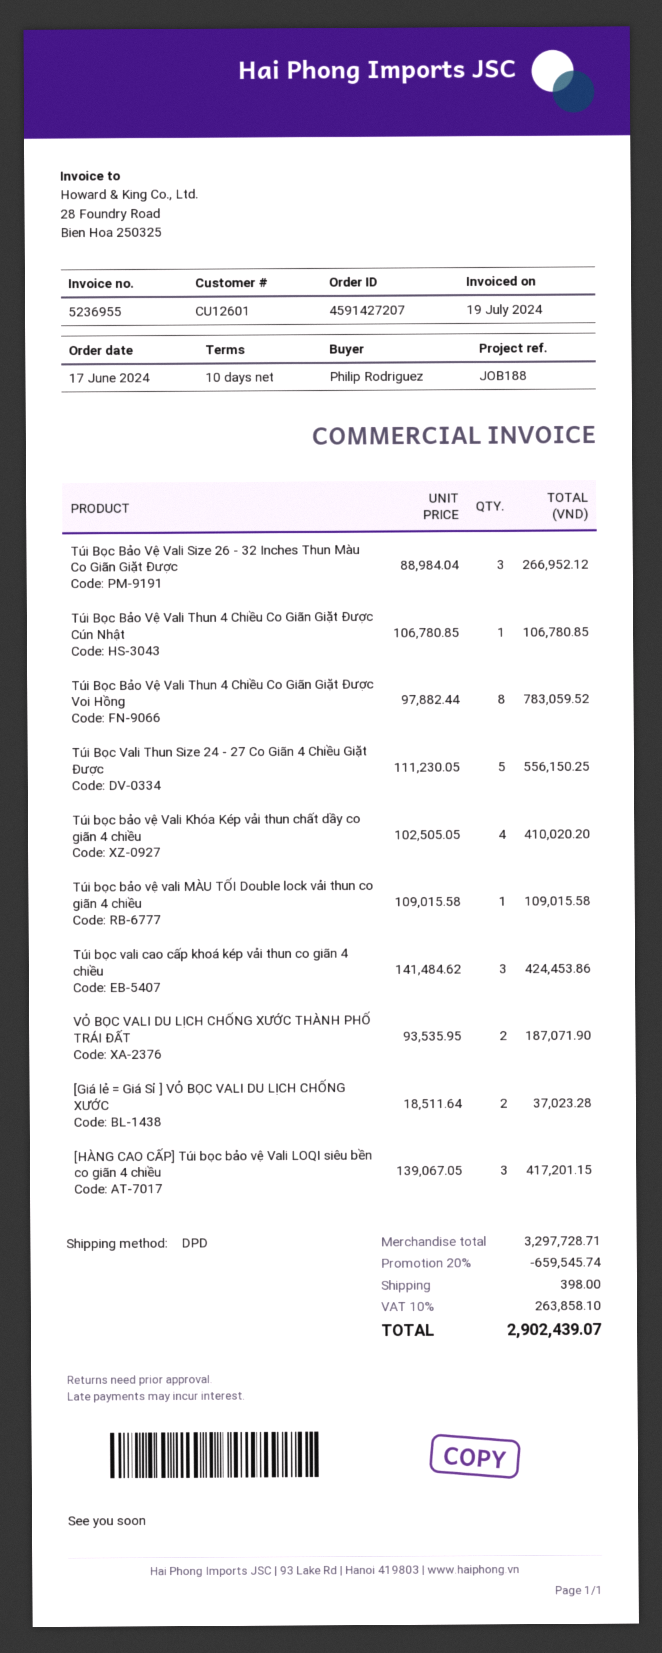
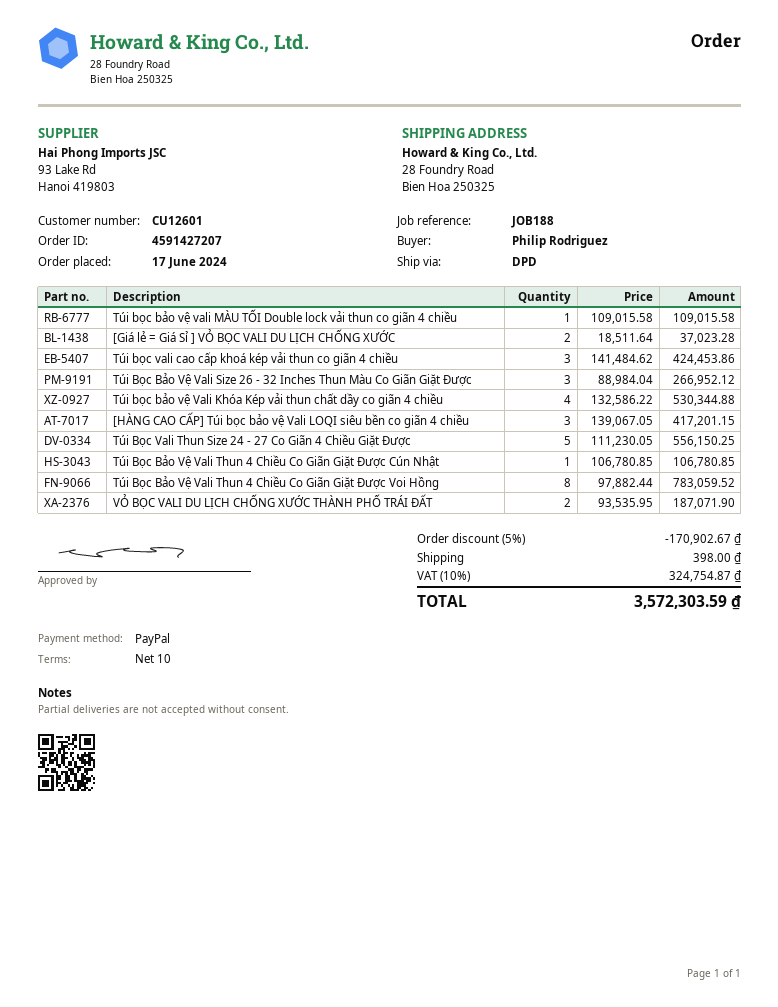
Túi bọc bảo vệ Vali Khóa Kép vải thun chất dầy co giãn 4 chiều: 4 x 102505.05 = 410020.20 -> 4 x 132586.22 = 530344.88
discount: 20% = 659545.74 -> 5% = 170902.67
tax: 10% = 263858.10 -> 10% = 324754.87
total: 2902439.07 -> 3572303.59

